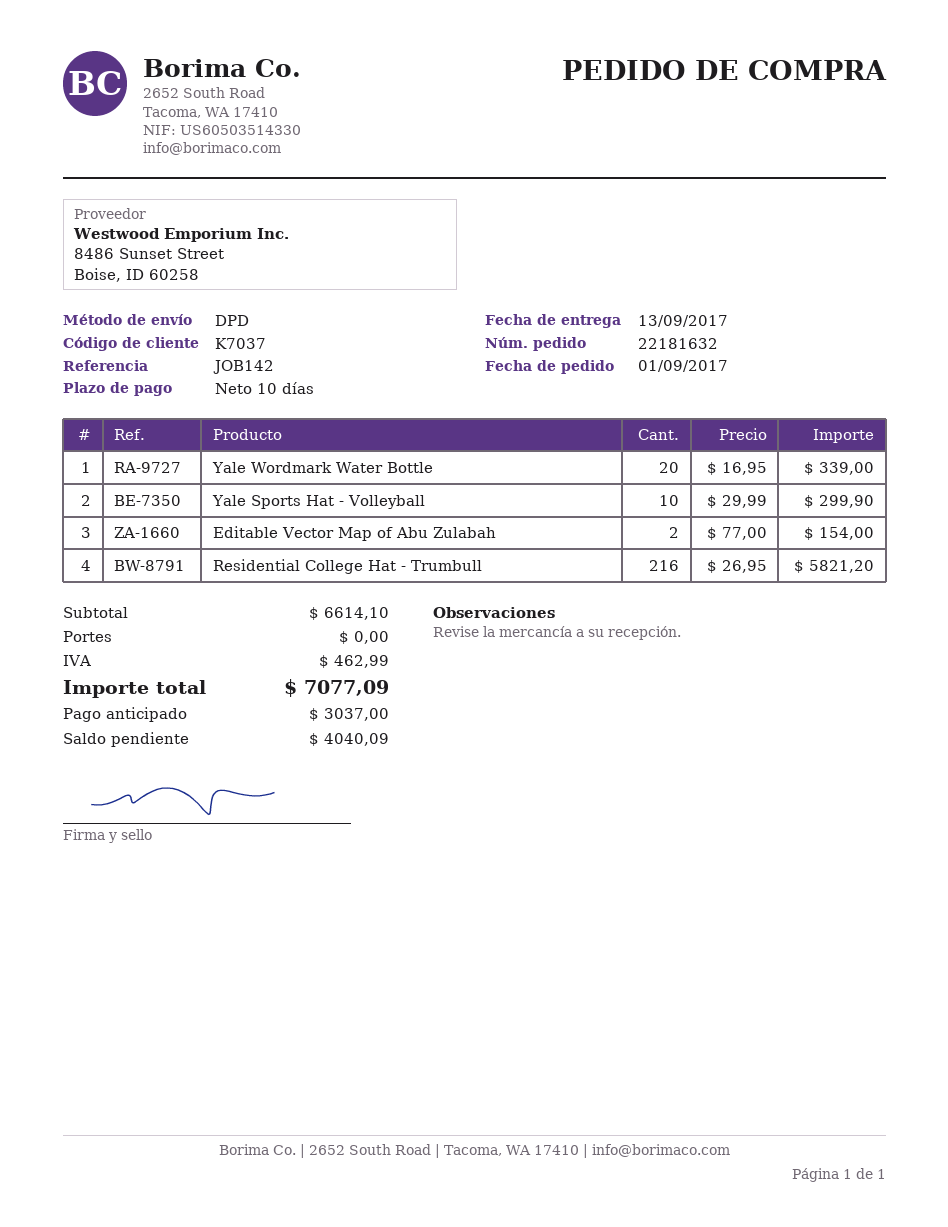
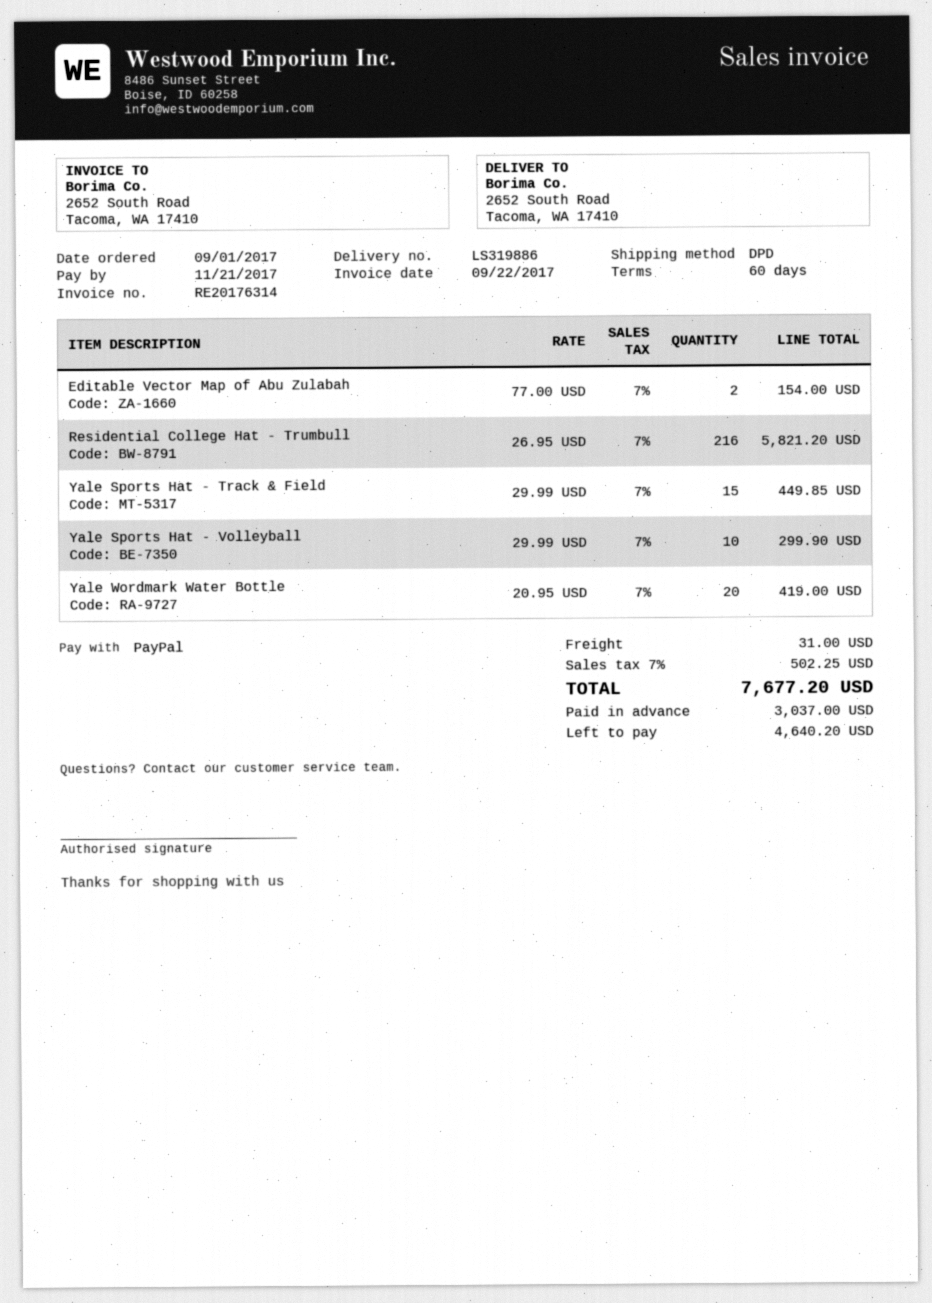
payment terms: 10 days -> 60 days
Yale Wordmark Water Bottle: 20 x 16.95 = 339.00 -> 20 x 20.95 = 419.00
Yale Sports Hat - Track & Field: none -> 15 x 29.99 = 449.85
shipping: 0.00 -> 31.00
tax: 462.99 -> 502.25
total: 7077.09 -> 7677.20
balance: 4040.09 -> 4640.20

